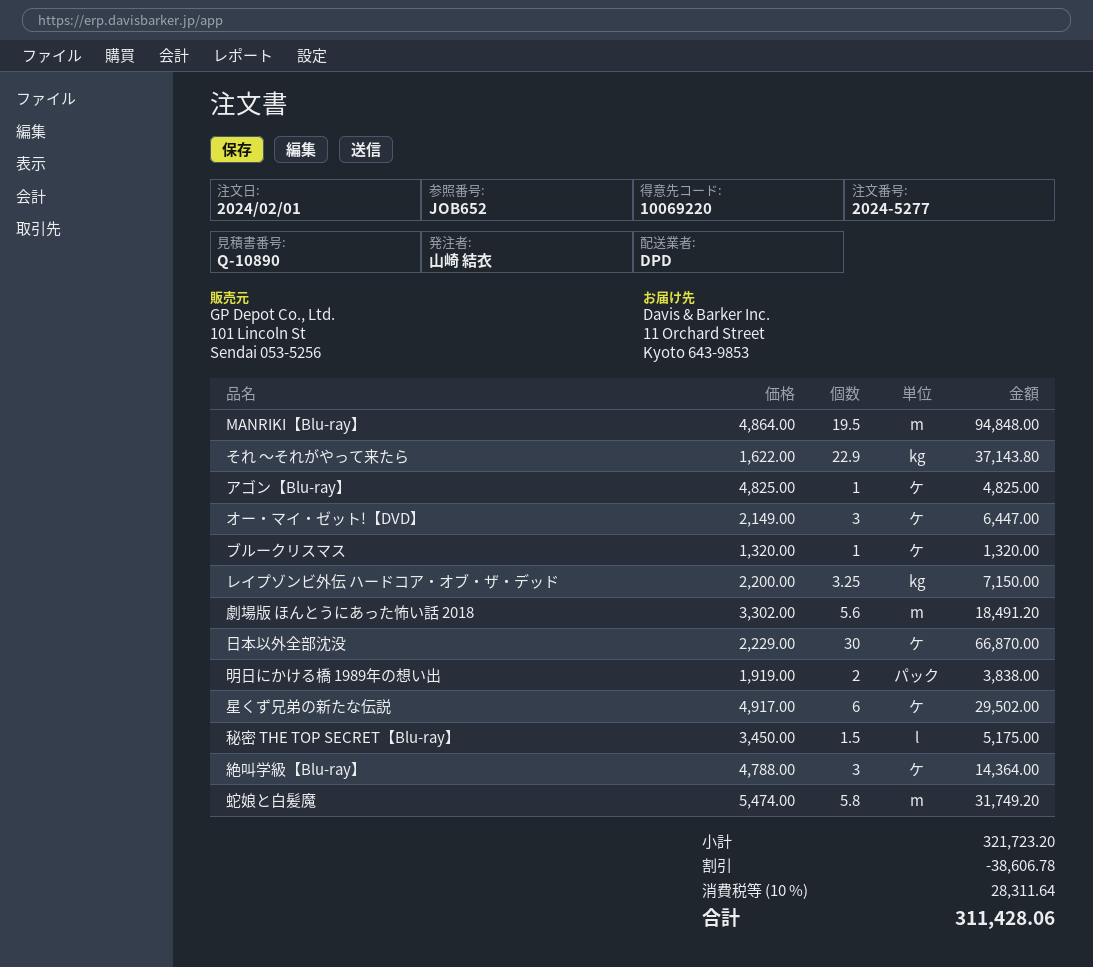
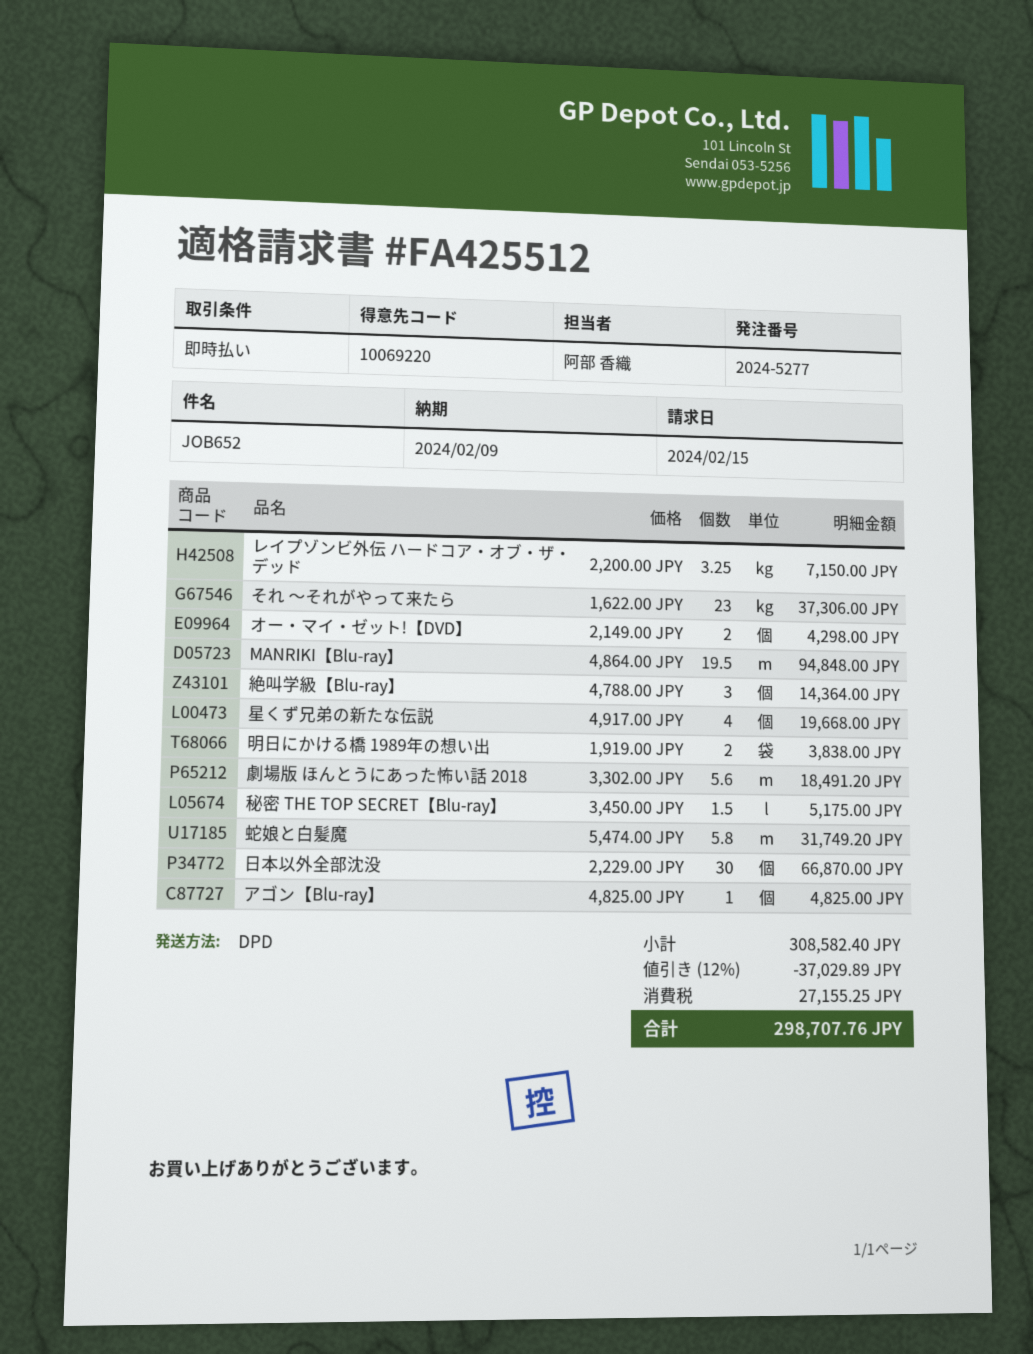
それ 〜それがやって来たら: 22.9 x 1622.00 = 37143.80 -> 23 x 1622.00 = 37306.00
オー・マイ・ゼット!【DVD】: 3 x 2149.00 = 6447.00 -> 2 x 2149.00 = 4298.00
ブルークリスマス: 1 x 1320.00 = 1320.00 -> none
星くず兄弟の新たな伝説: 6 x 4917.00 = 29502.00 -> 4 x 4917.00 = 19668.00
subtotal: 321723.20 -> 308582.40
discount: 38606.78 -> 37029.89
tax: 28311.64 -> 27155.25
total: 311428.06 -> 298707.76

